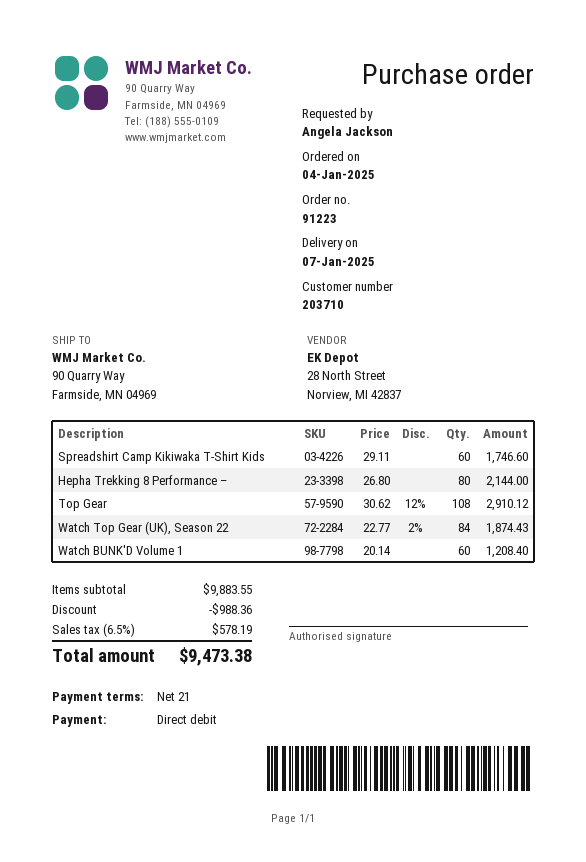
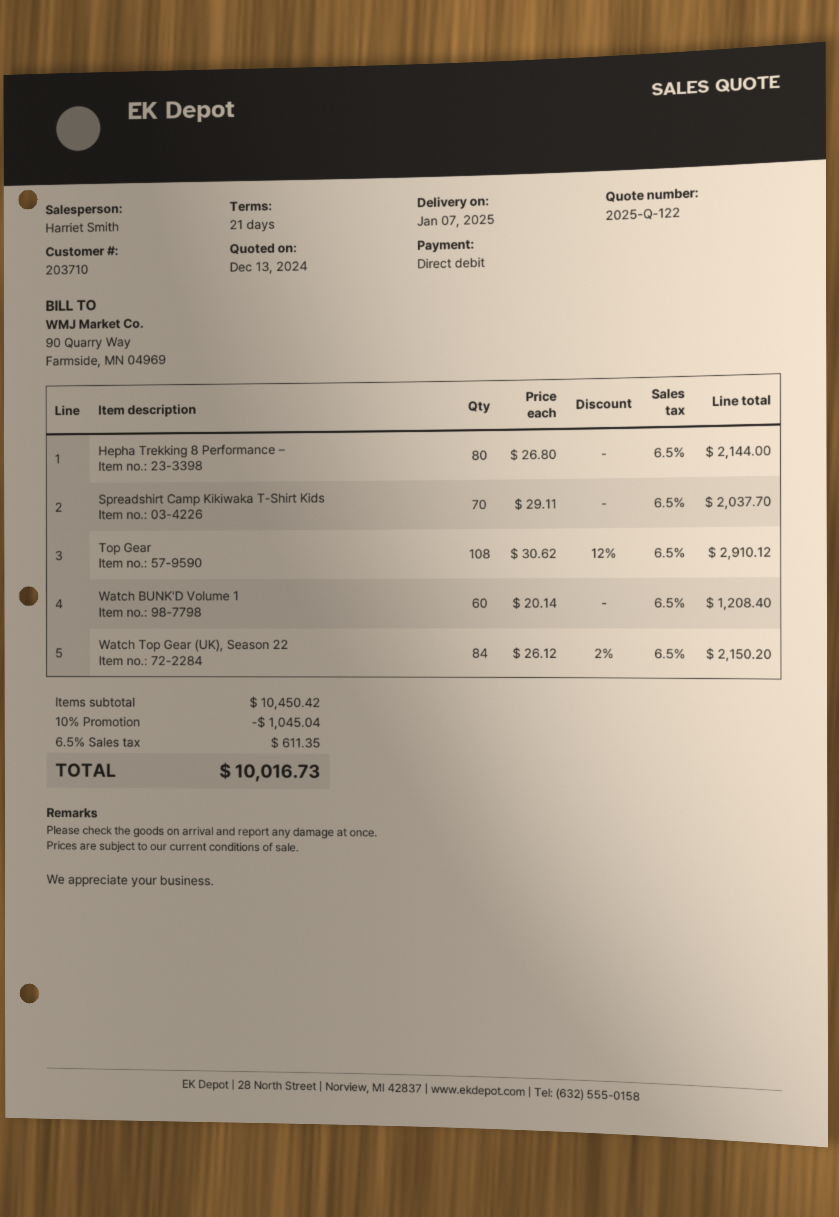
Spreadshirt Camp Kikiwaka T-Shirt Kids: 60 x 29.11 = 1746.60 -> 70 x 29.11 = 2037.70
Watch Top Gear (UK), Season 22: 84 x 22.77 - 2% = 1874.43 -> 84 x 26.12 - 2% = 2150.20
subtotal: 9883.55 -> 10450.42
discount: 988.36 -> 1045.04
tax: 6.5% = 578.19 -> 6.5% = 611.35
total: 9473.38 -> 10016.73

